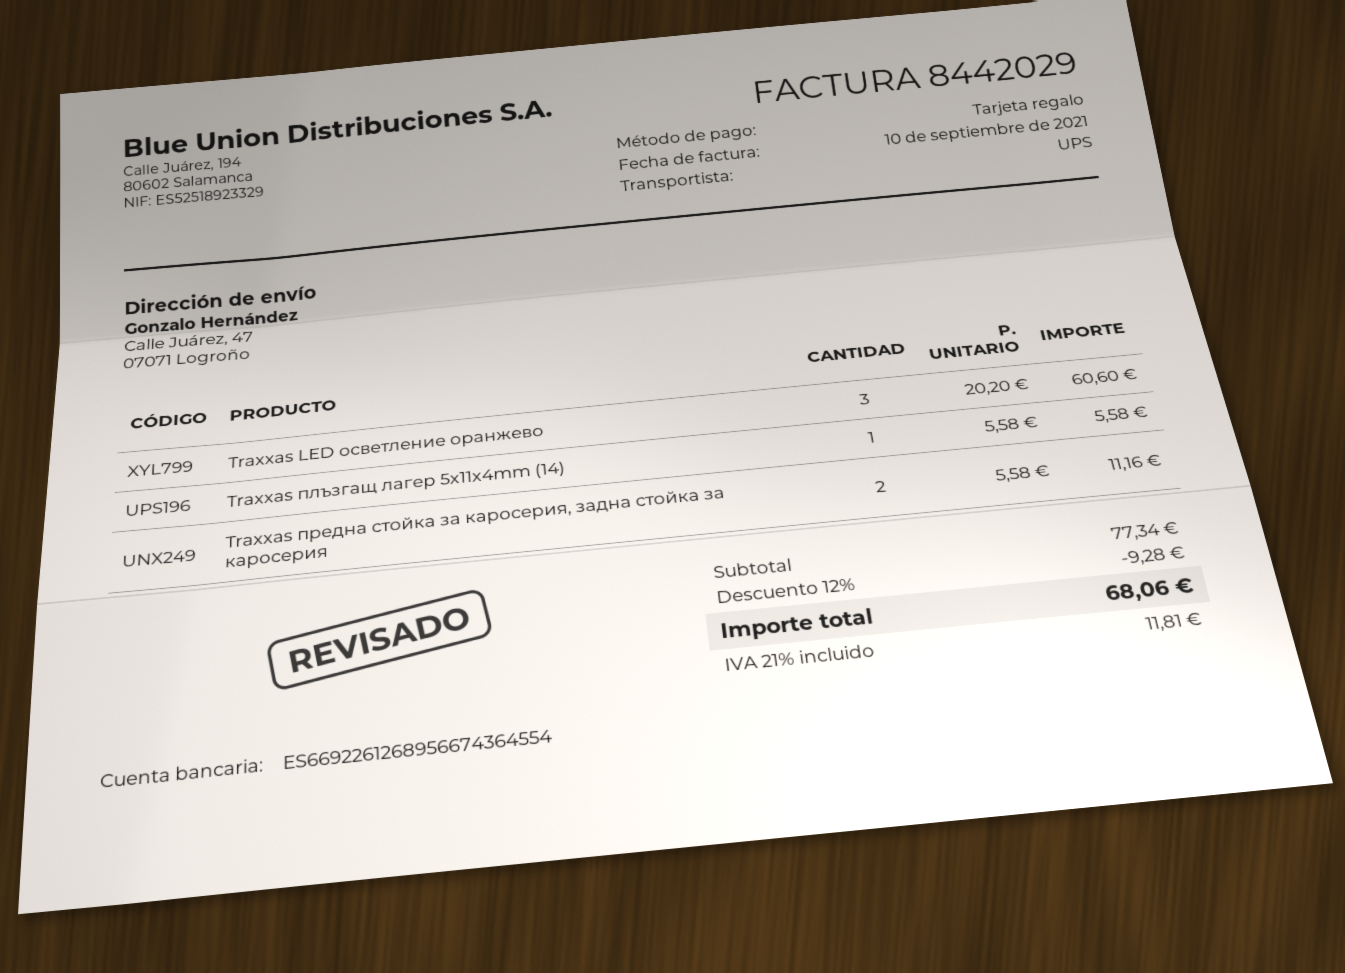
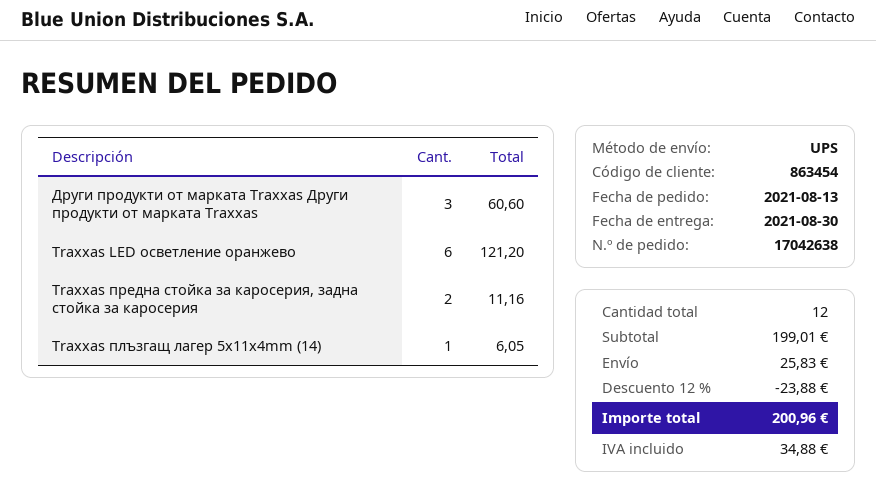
Traxxas LED осветление оранжево: 3 for 60.60 -> 6 for 121.20
Traxxas плъзгащ лагер 5x11x4mm (14): 1 for 5.58 -> 1 for 6.05
Други продукти от марката Traxxas Други продукти от марката Traxxas: none -> 3 for 60.60
subtotal: 77.34 -> 199.01
discount: 12% = 9.28 -> 12% = 23.88
shipping: none -> 25.83
tax: 11.81 -> 34.88
total: 68.06 -> 200.96

